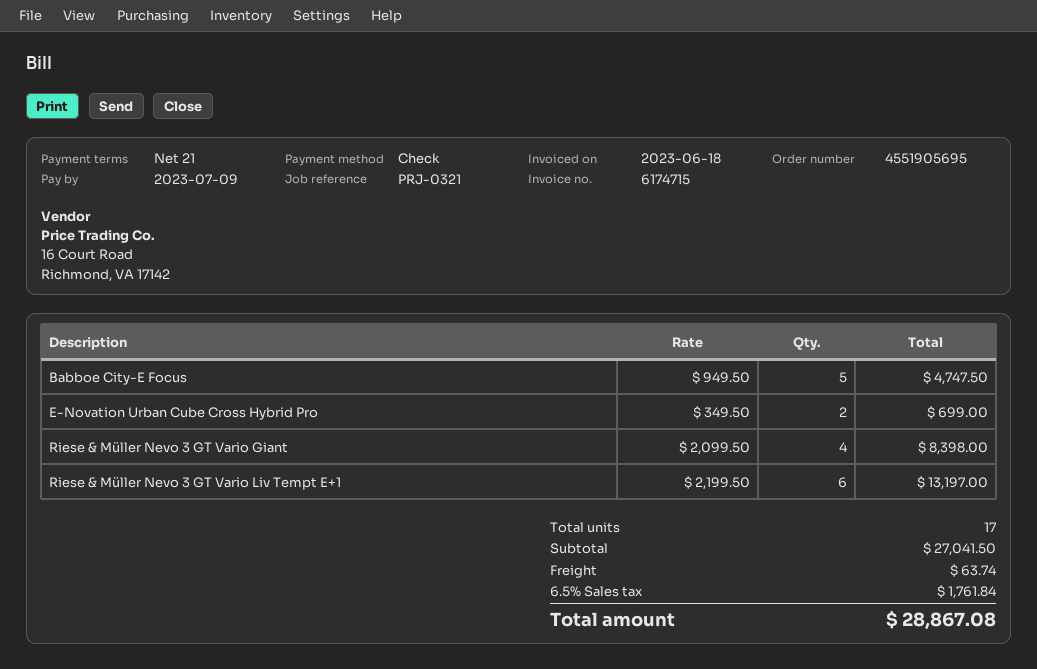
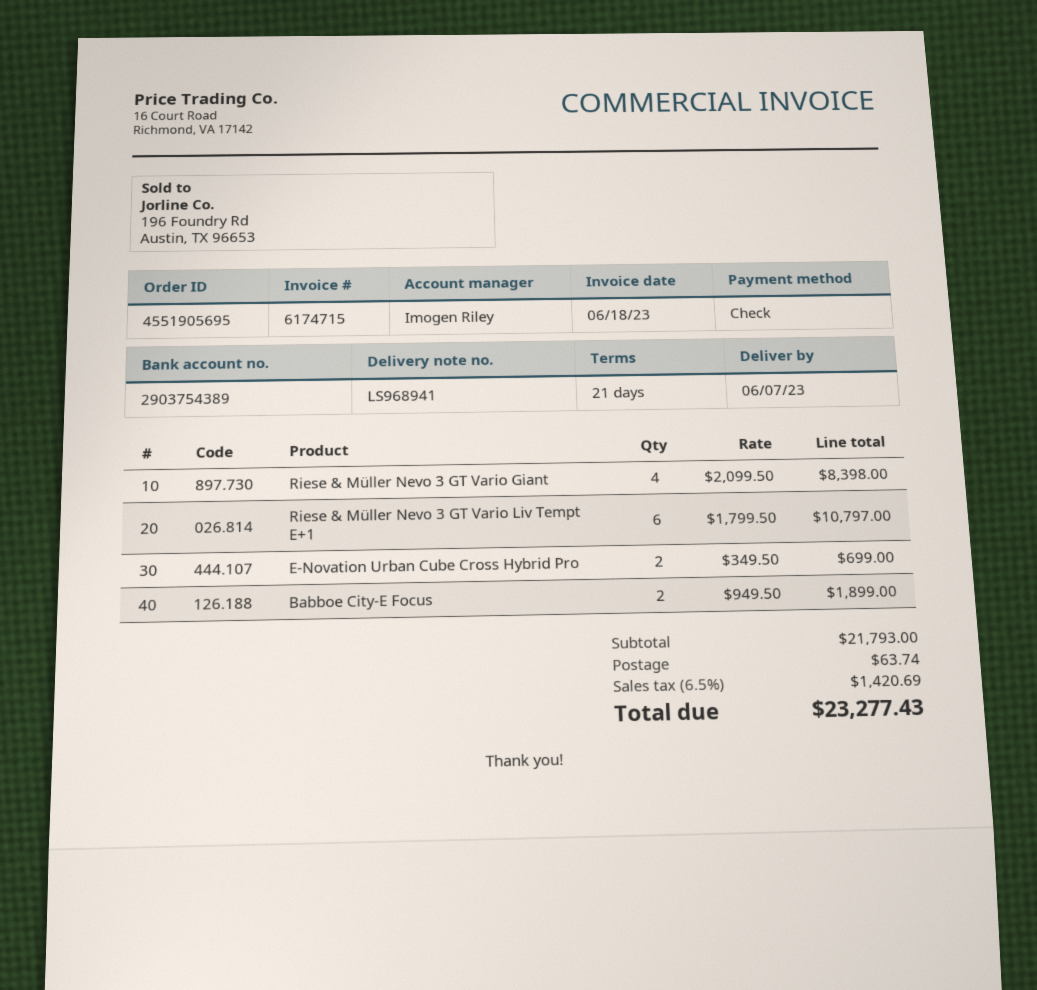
Babboe City-E Focus: 5 x 949.50 = 4747.50 -> 2 x 949.50 = 1899.00
Riese & Müller Nevo 3 GT Vario Liv Tempt E+1: 6 x 2199.50 = 13197.00 -> 6 x 1799.50 = 10797.00
subtotal: 27041.50 -> 21793.00
tax: 6.5% = 1761.84 -> 6.5% = 1420.69
total: 28867.08 -> 23277.43

